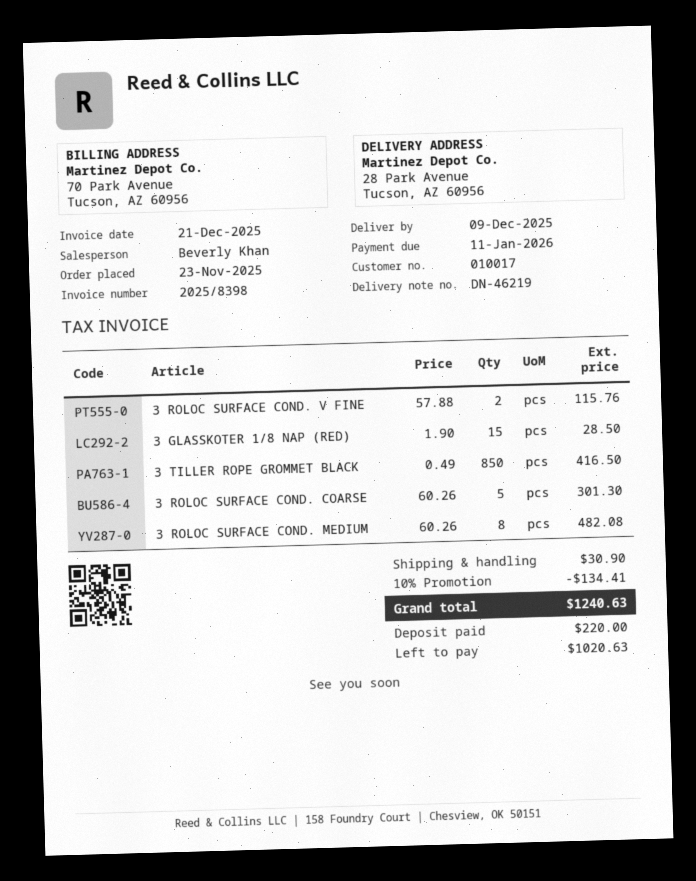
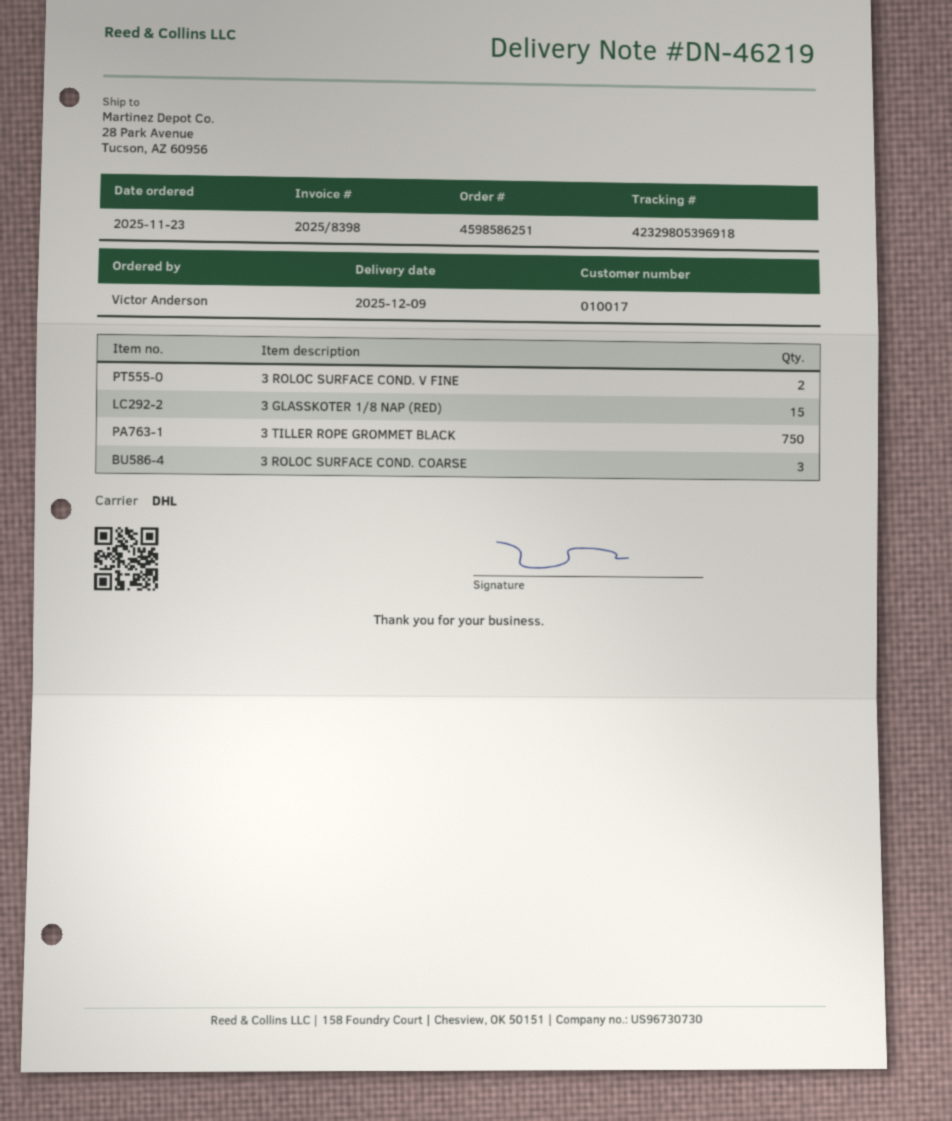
3 TILLER ROPE GROMMET BLACK: 850 -> 750
3 ROLOC SURFACE COND. COARSE: 5 -> 3
3 ROLOC SURFACE COND. MEDIUM: 8 -> none

